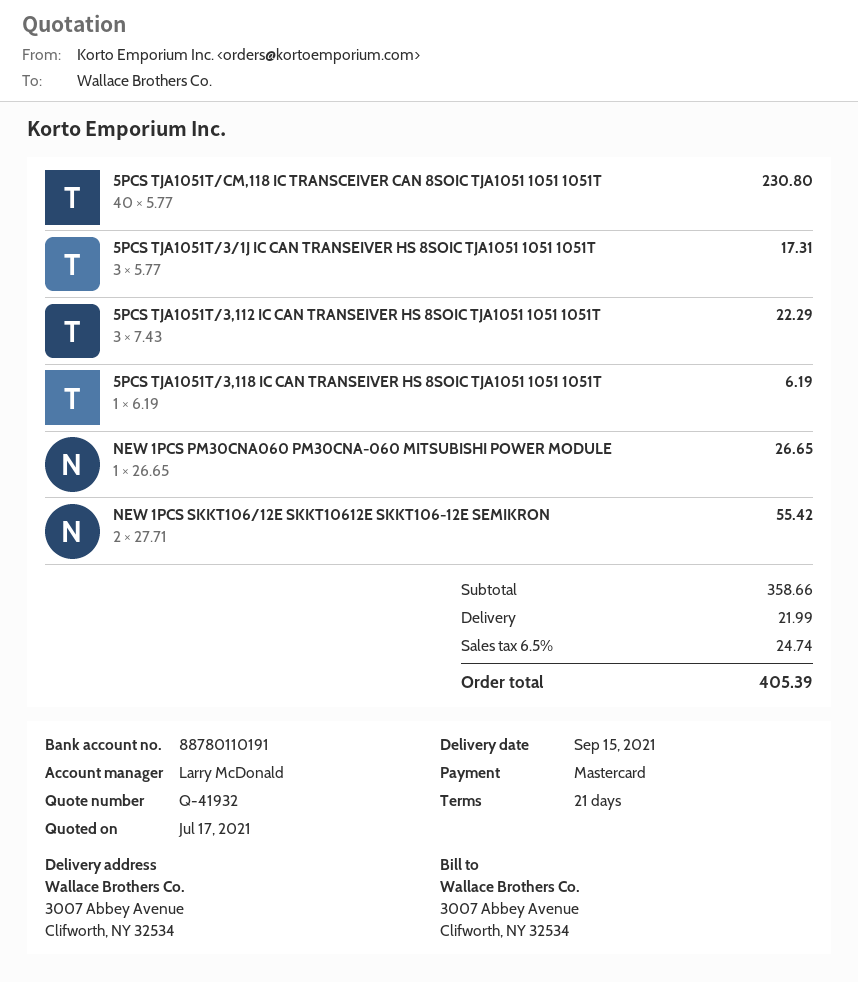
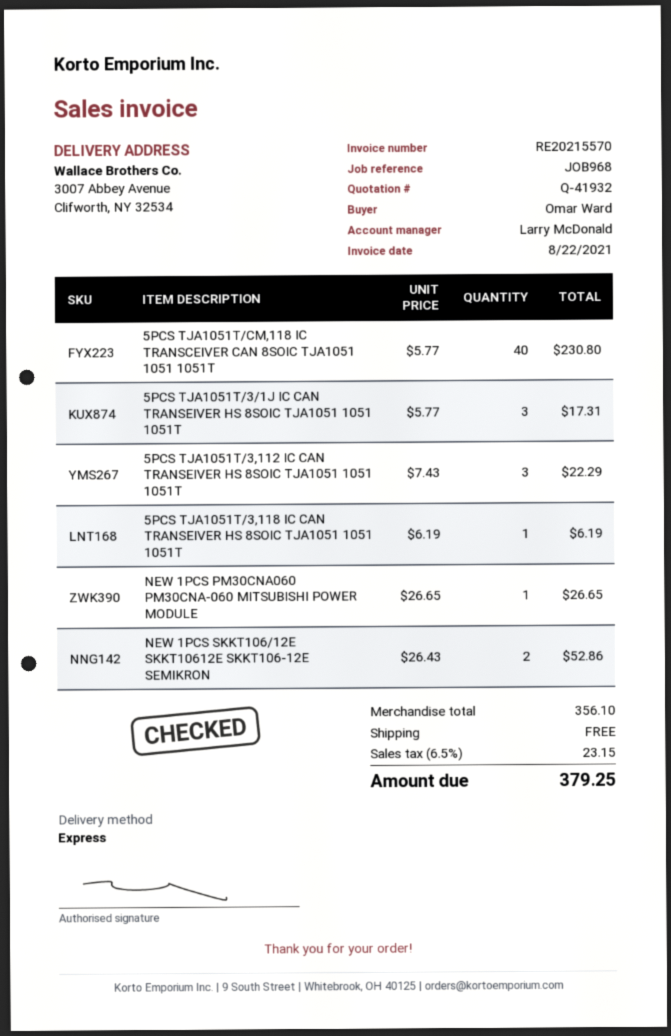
NEW 1PCS SKKT106/12E SKKT10612E SKKT106-12E SEMIKRON: 2 x 27.71 = 55.42 -> 2 x 26.43 = 52.86
subtotal: 358.66 -> 356.10
shipping: 21.99 -> 0.00
tax: 6.5% = 24.74 -> 6.5% = 23.15
total: 405.39 -> 379.25

